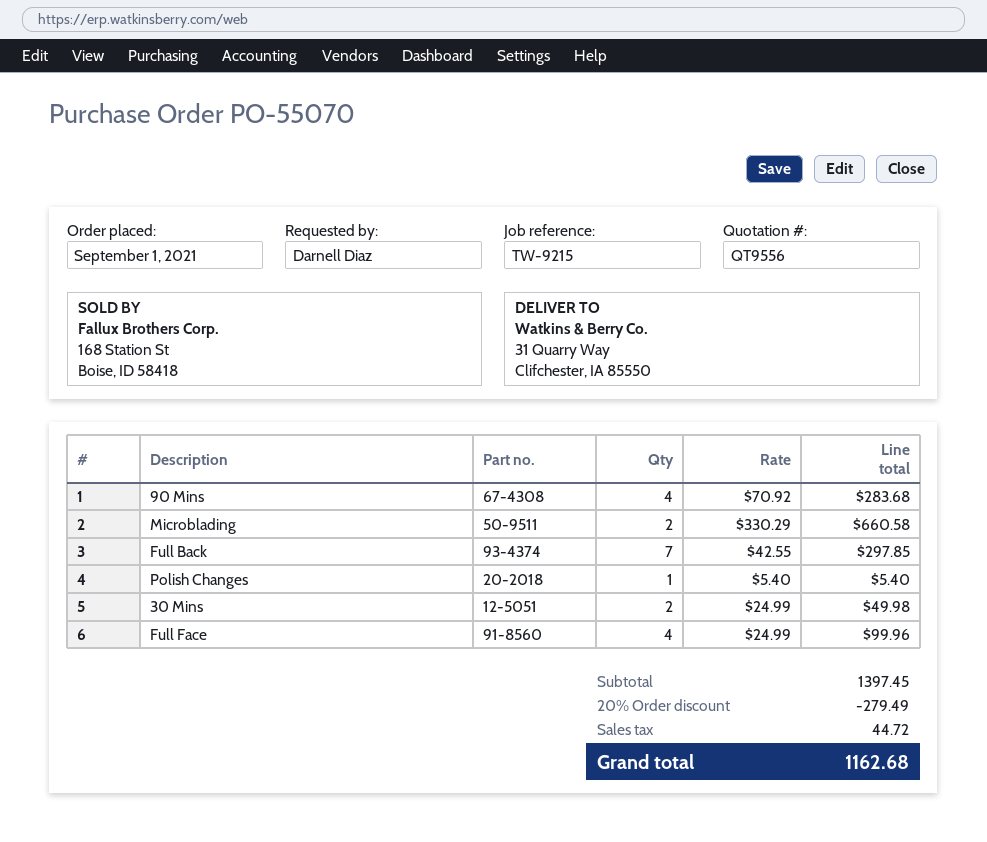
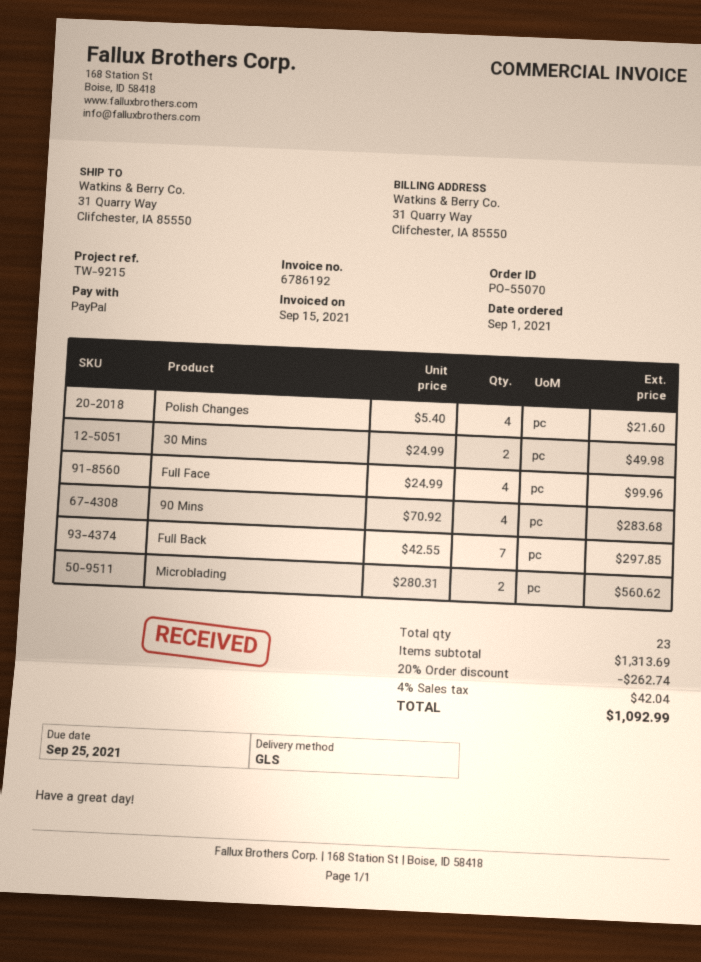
Microblading: 2 x 330.29 = 660.58 -> 2 x 280.31 = 560.62
Polish Changes: 1 x 5.40 = 5.40 -> 4 x 5.40 = 21.60
subtotal: 1397.45 -> 1313.69
discount: 20% = 279.49 -> 20% = 262.74
tax: 44.72 -> 42.04
total: 1162.68 -> 1092.99

